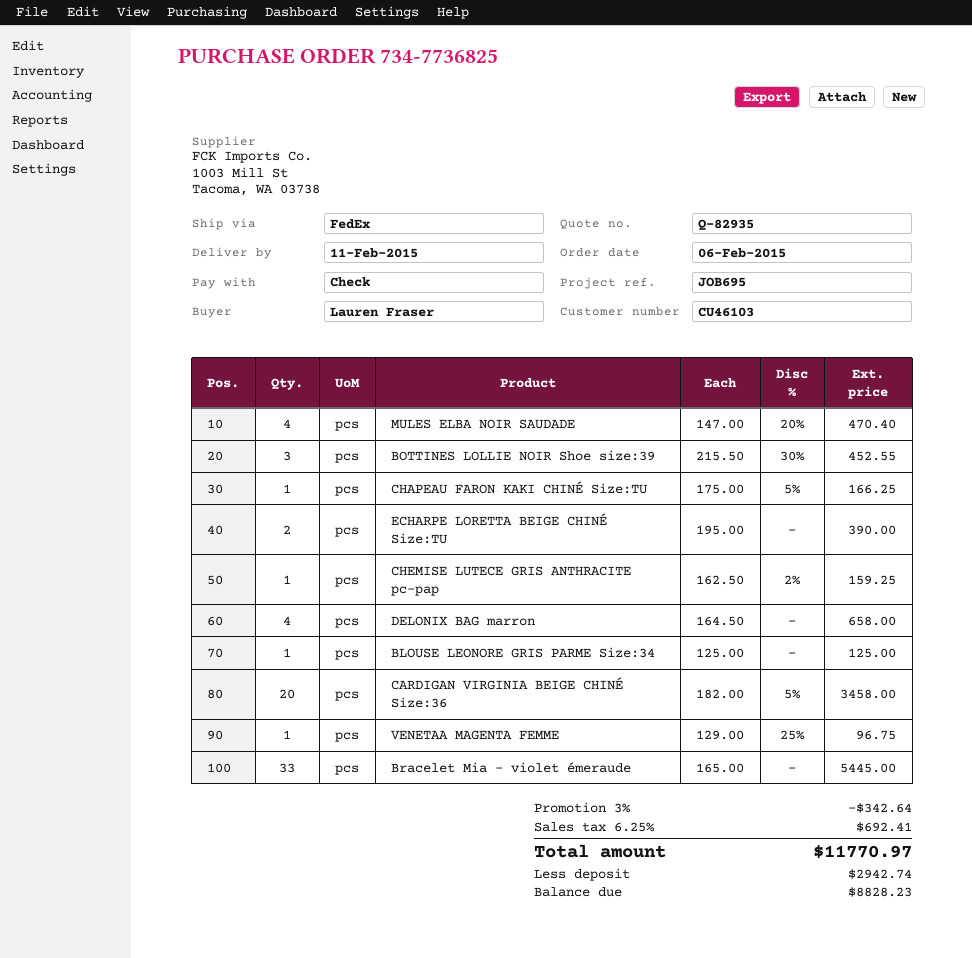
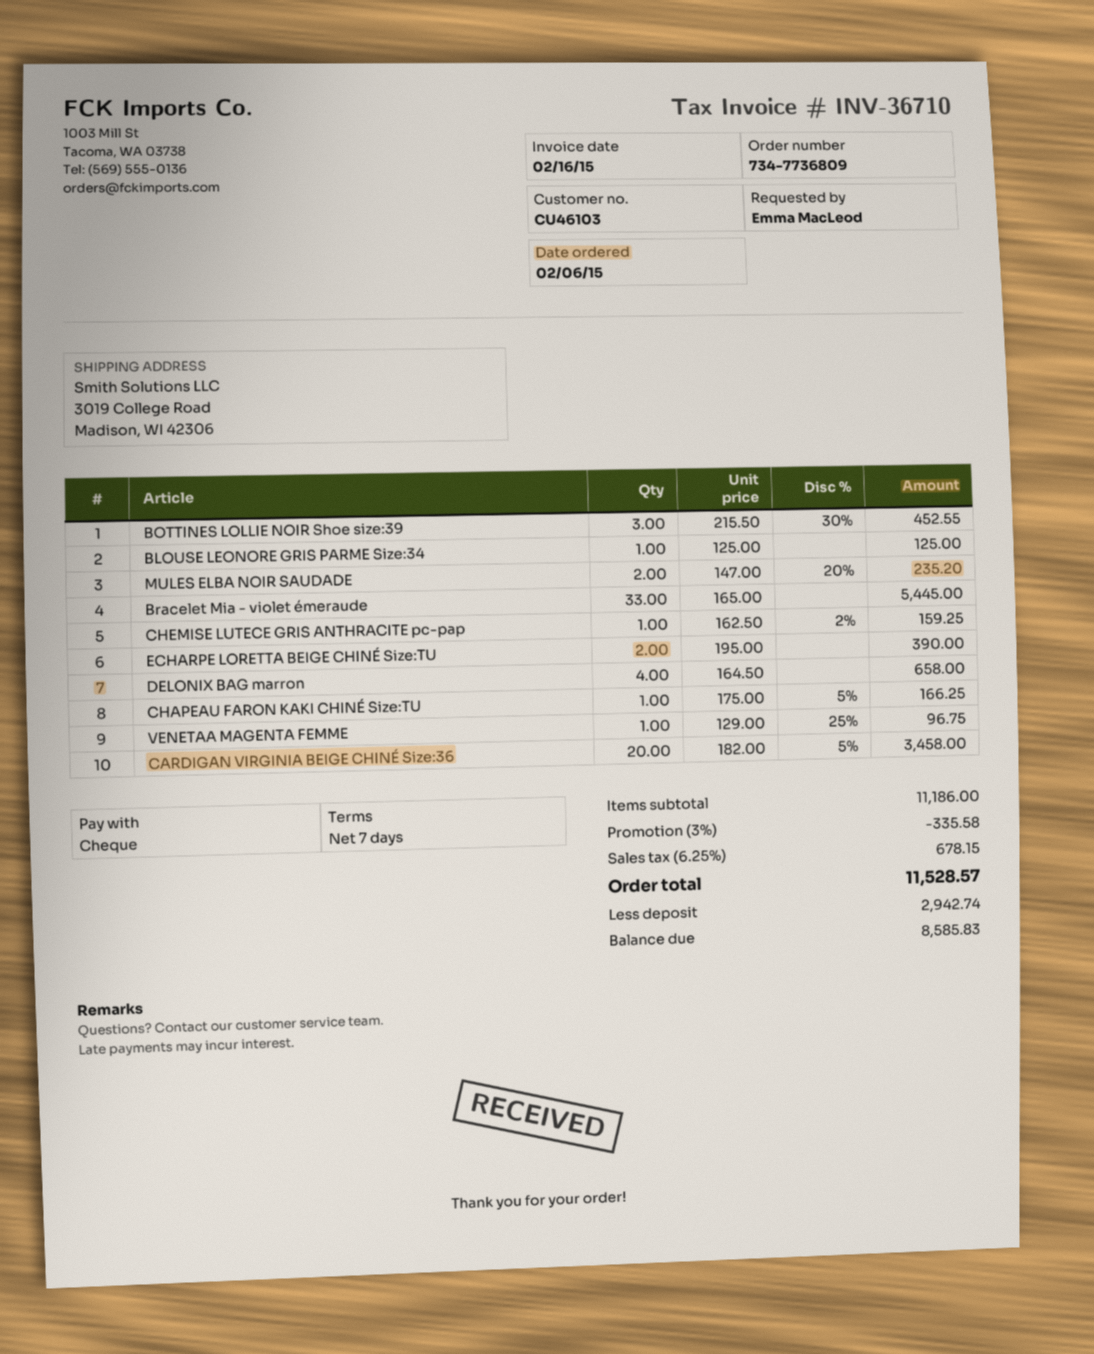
order number: 734-7736825 -> 734-7736809
ordered by: Lauren Fraser -> Emma MacLeod
MULES ELBA NOIR SAUDADE: 4 x 147.00 - 20% = 470.40 -> 2 x 147.00 - 20% = 235.20
discount: 3% = 342.64 -> 3% = 335.58
tax: 6.25% = 692.41 -> 6.25% = 678.15
total: 11770.97 -> 11528.57
balance: 8828.23 -> 8585.83

